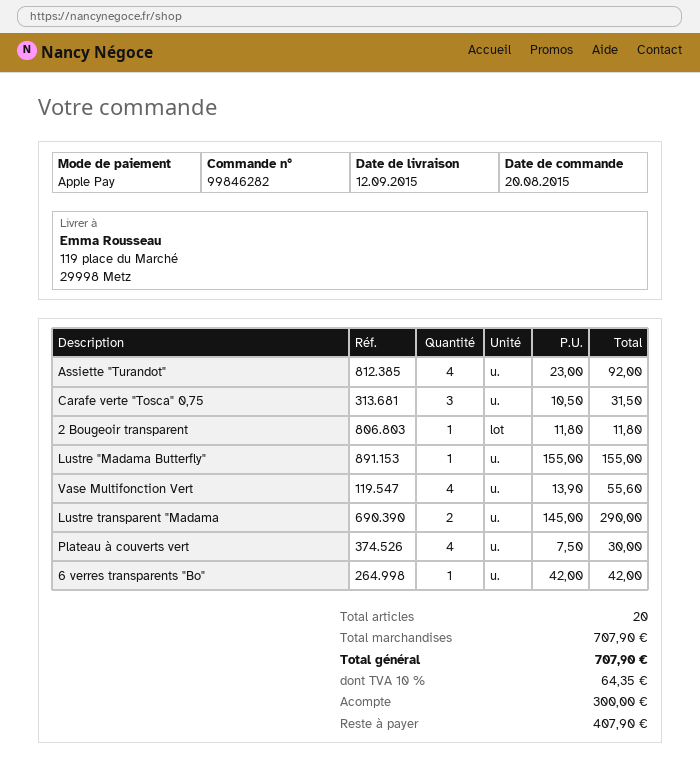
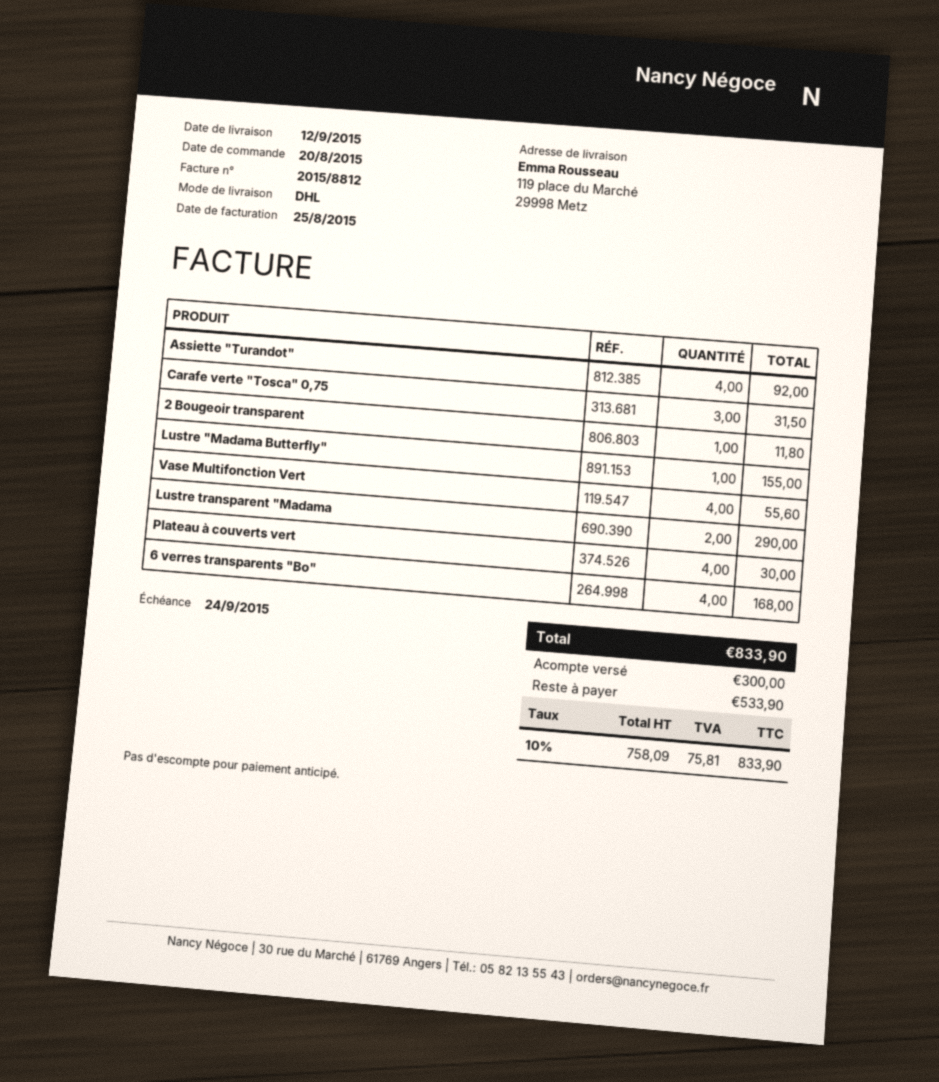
6 verres transparents "Bo": 1 for 42.00 -> 4 for 168.00
tax: 10% = 64.35 -> 10% = 75.81
total: 707.90 -> 833.90
balance: 407.90 -> 533.90

